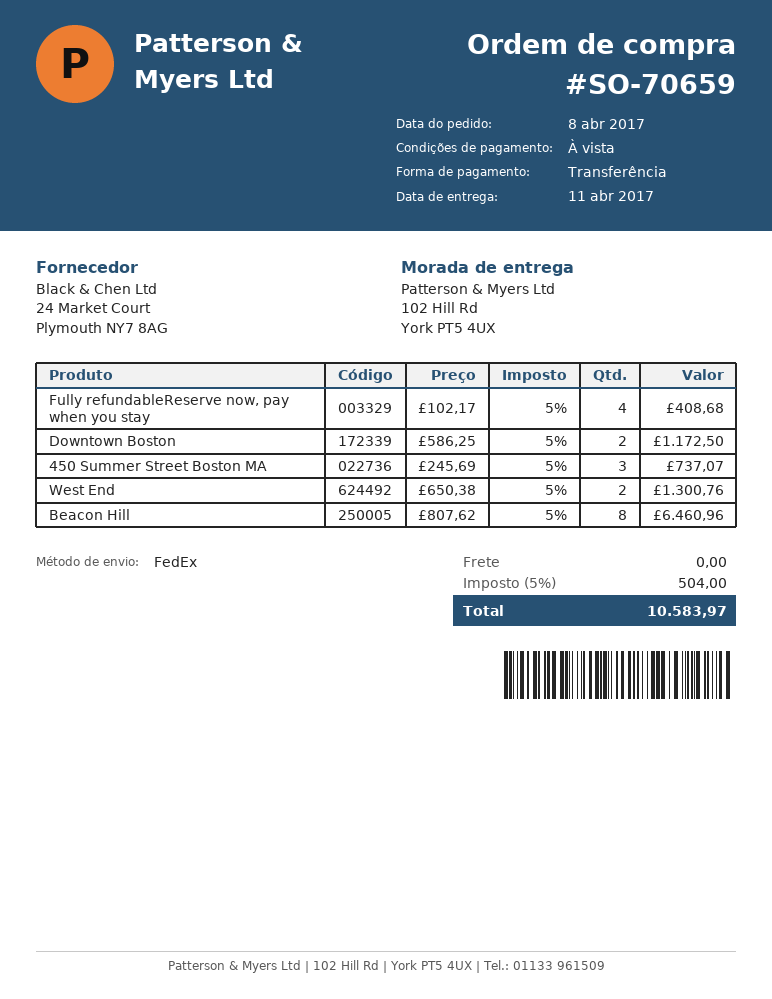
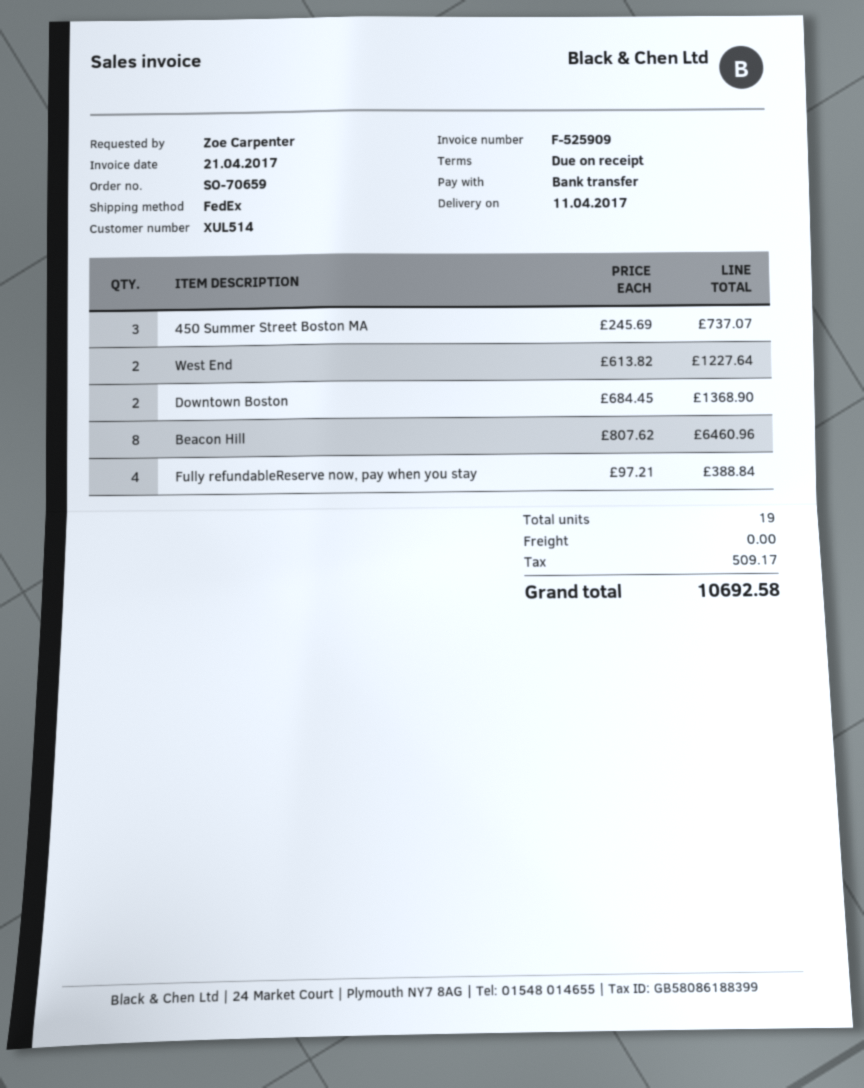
Fully refundableReserve now, pay when you stay: 4 x 102.17 = 408.68 -> 4 x 97.21 = 388.84
Downtown Boston: 2 x 586.25 = 1172.50 -> 2 x 684.45 = 1368.90
West End: 2 x 650.38 = 1300.76 -> 2 x 613.82 = 1227.64
tax: 504.00 -> 509.17
total: 10583.97 -> 10692.58

